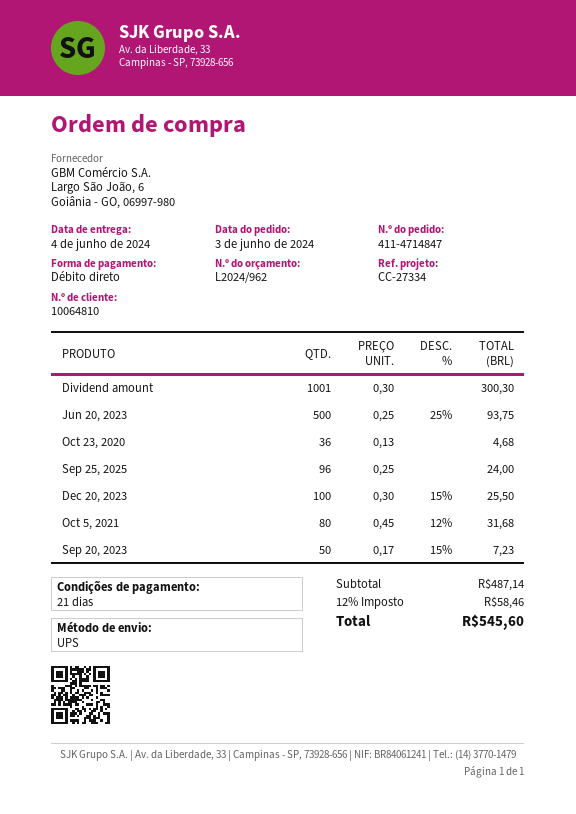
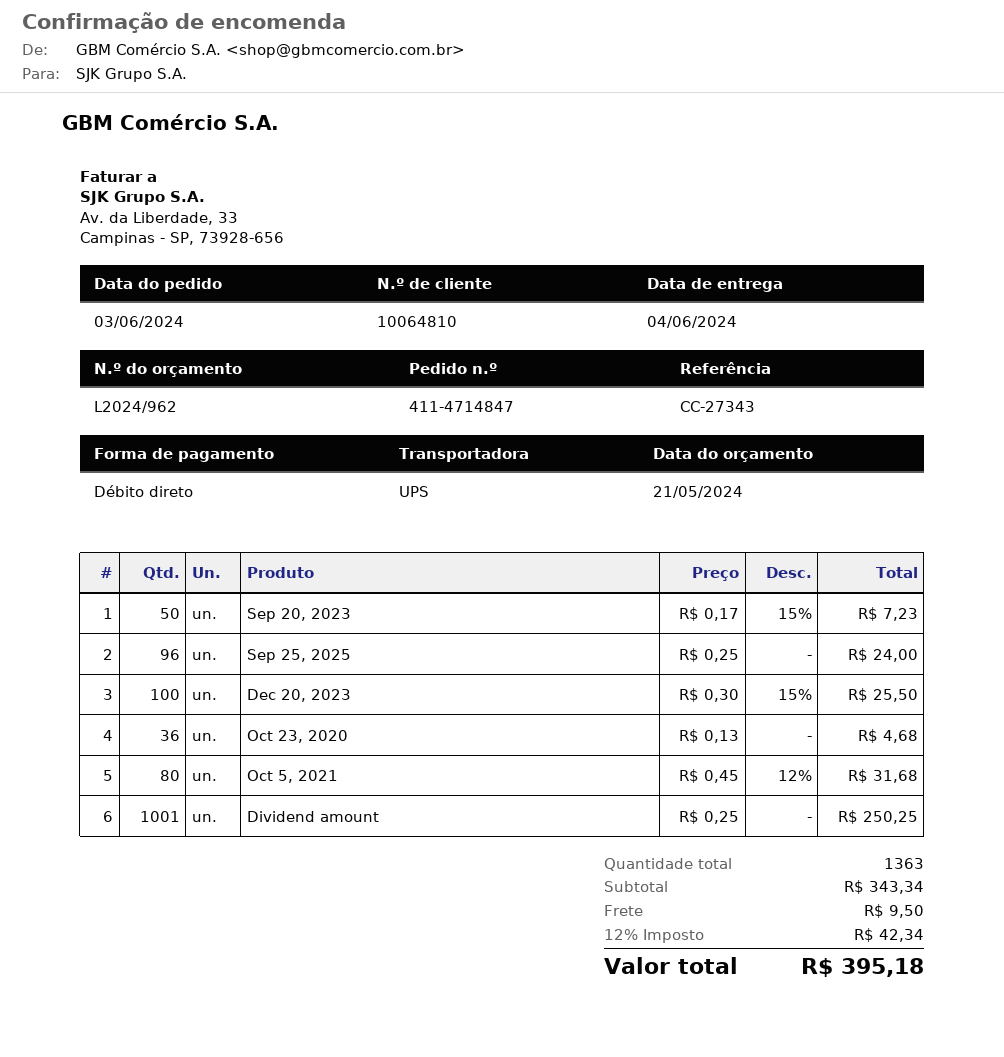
reference: CC-27334 -> CC-27343
Dividend amount: 1001 x 0.30 = 300.30 -> 1001 x 0.25 = 250.25
Jun 20, 2023: 500 x 0.25 - 25% = 93.75 -> none
subtotal: 487.14 -> 343.34
shipping: none -> 9.50
tax: 12% = 58.46 -> 12% = 42.34
total: 545.60 -> 395.18

